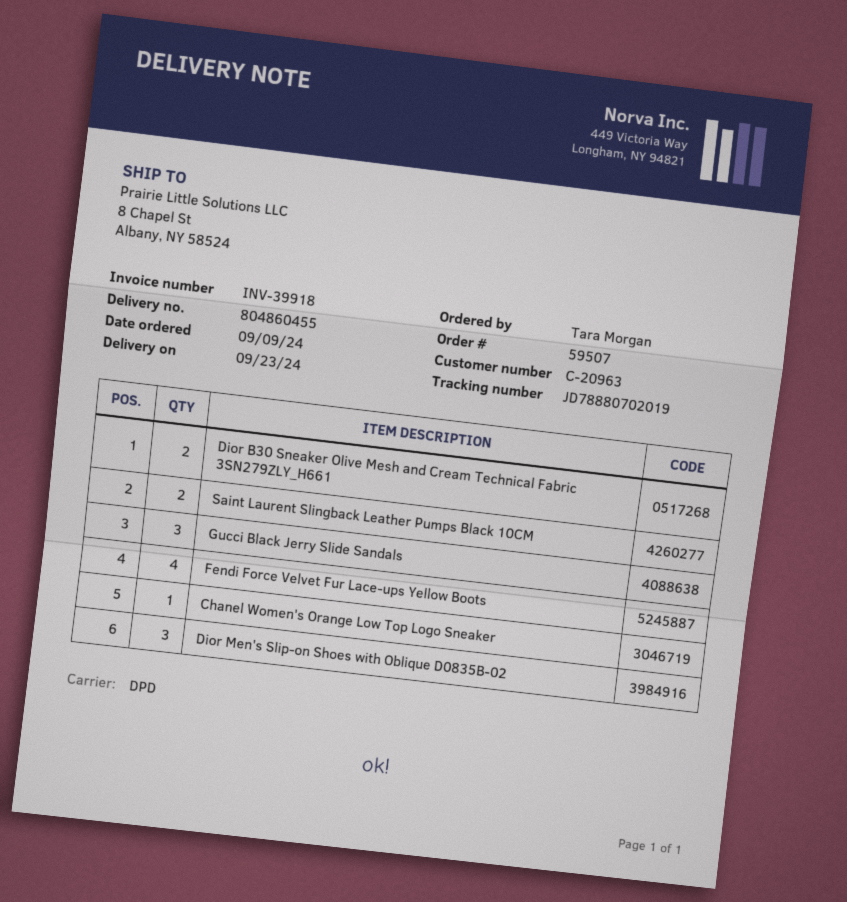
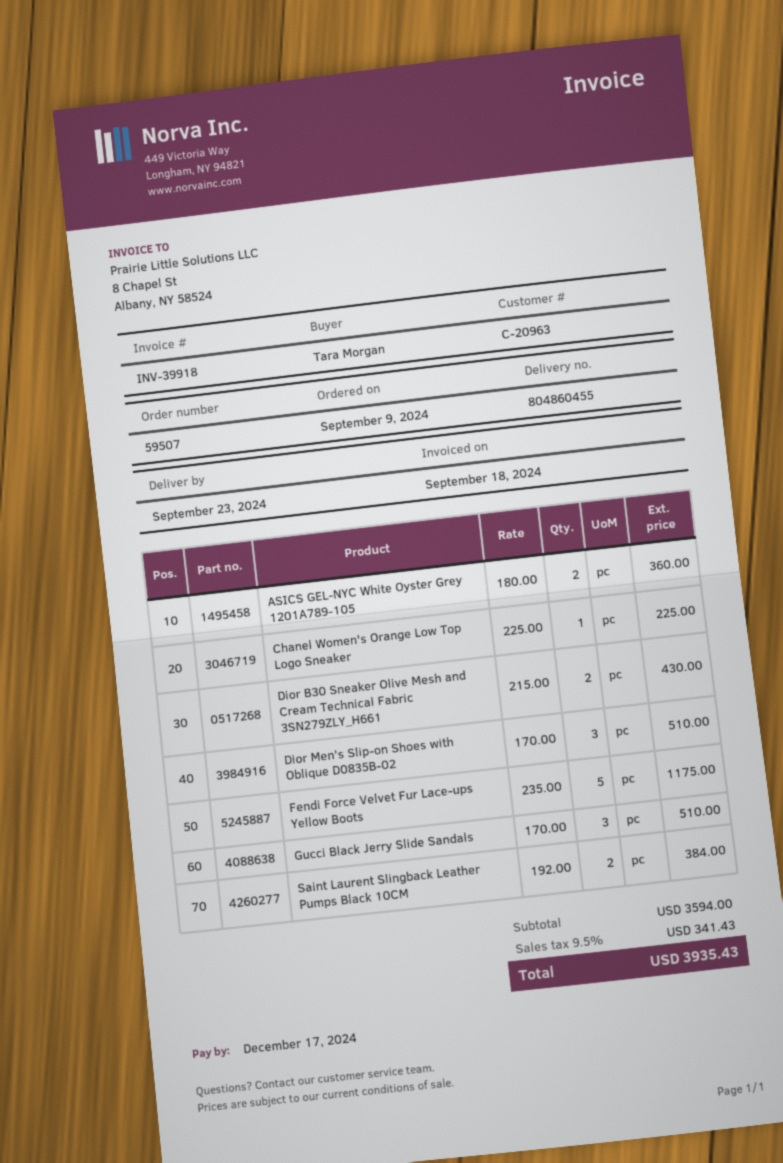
Fendi Force Velvet Fur Lace-ups Yellow Boots: 4 -> 5
ASICS GEL-NYC White Oyster Grey 1201A789-105: none -> 2

